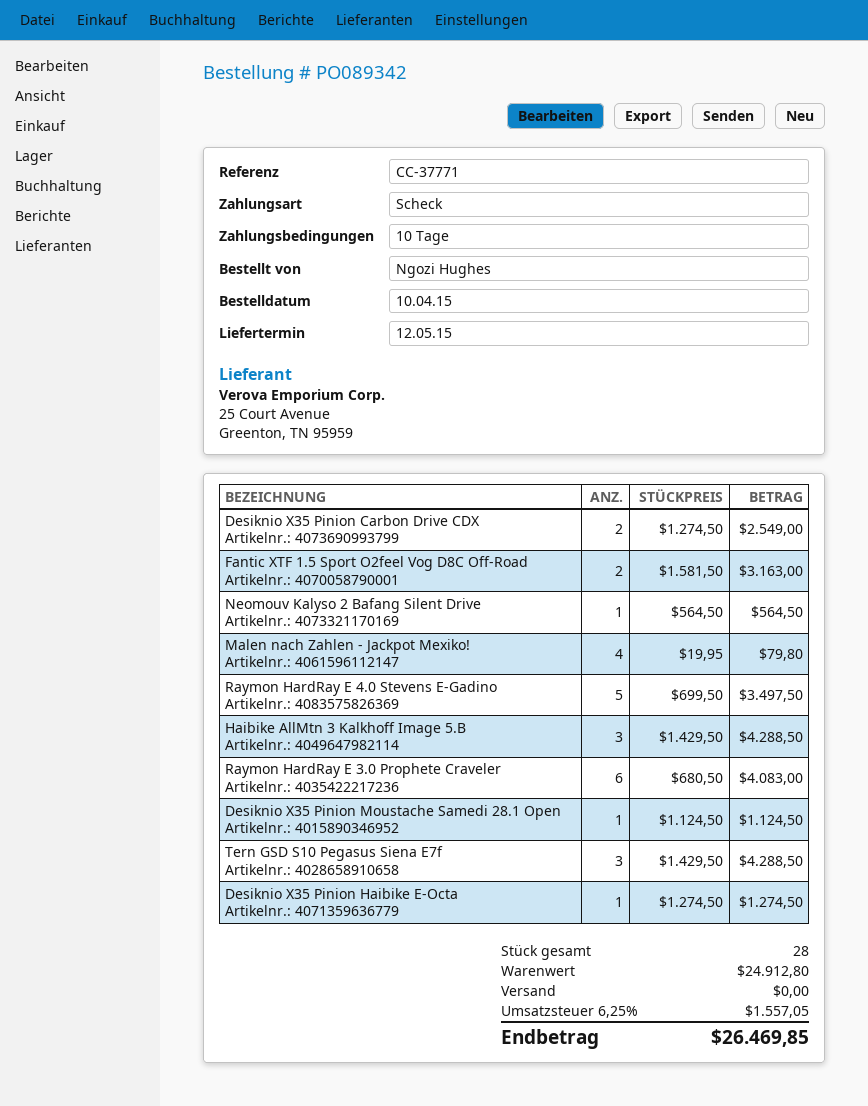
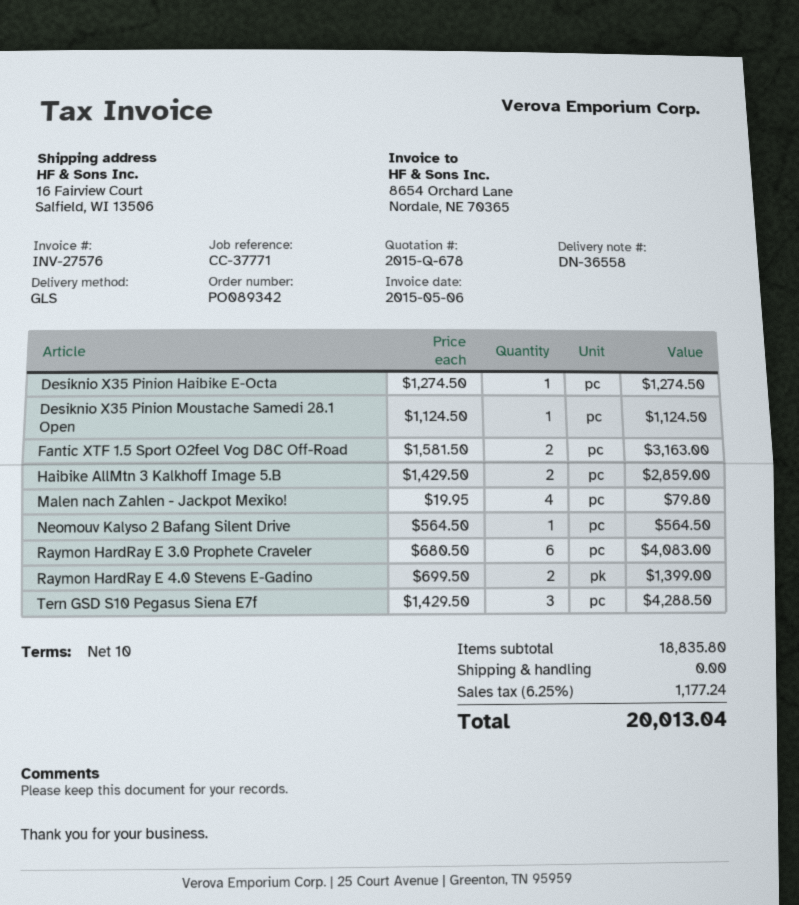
Desiknio X35 Pinion Carbon Drive CDX: 2 x 1274.50 = 2549.00 -> none
Raymon HardRay E 4.0 Stevens E-Gadino: 5 x 699.50 = 3497.50 -> 2 x 699.50 = 1399.00
Haibike AllMtn 3 Kalkhoff Image 5.B: 3 x 1429.50 = 4288.50 -> 2 x 1429.50 = 2859.00
subtotal: 24912.80 -> 18835.80
tax: 6.25% = 1557.05 -> 6.25% = 1177.24
total: 26469.85 -> 20013.04

